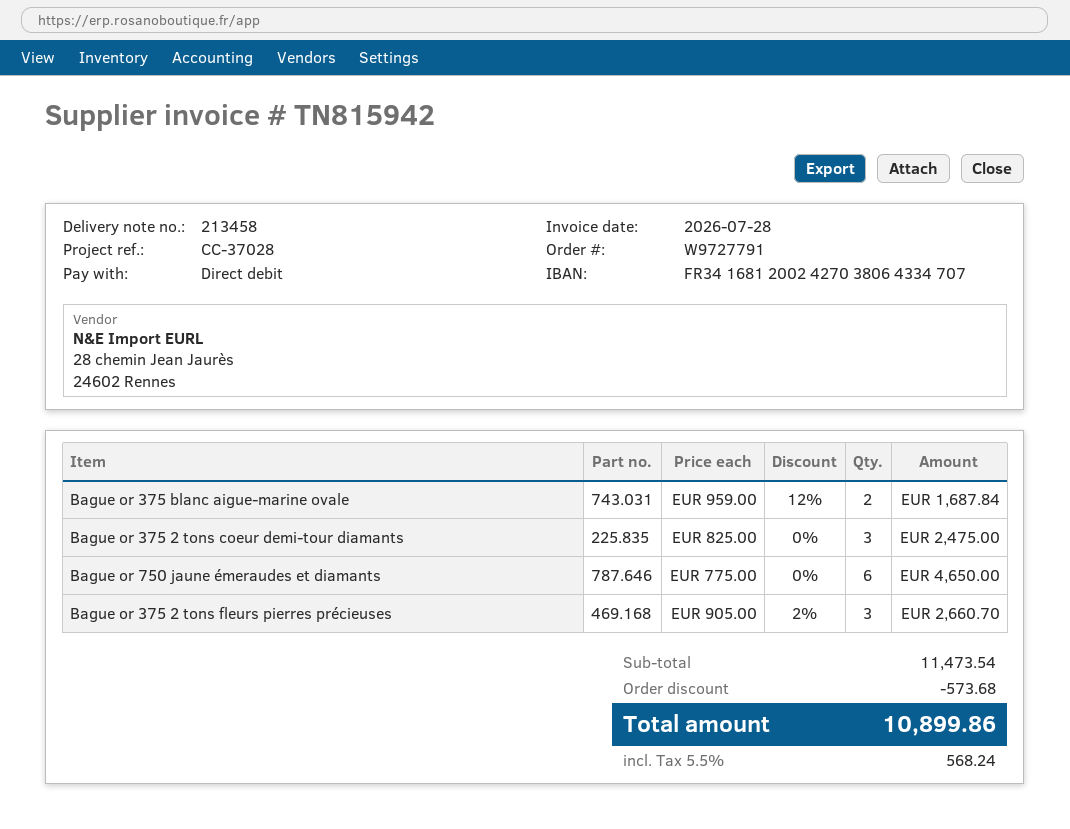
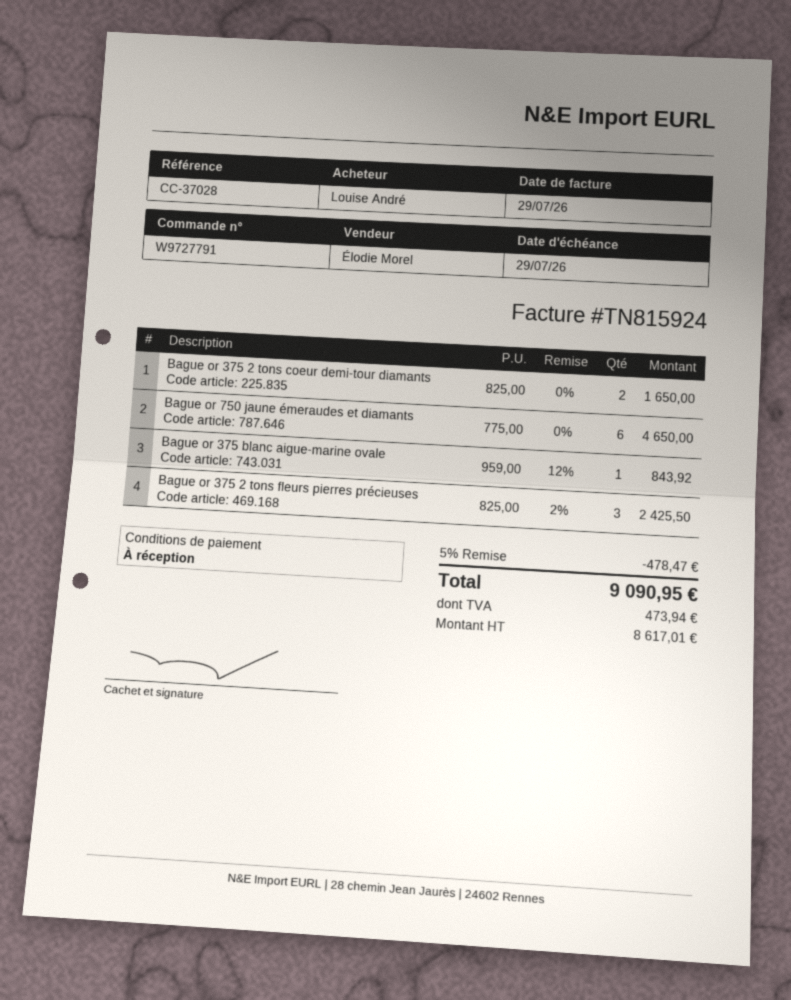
invoice number: TN815942 -> TN815924
invoice date: 2026-07-28 -> 2026-07-29
Bague or 375 blanc aigue-marine ovale: 2 x 959.00 - 12% = 1687.84 -> 1 x 959.00 - 12% = 843.92
Bague or 375 2 tons coeur demi-tour diamants: 3 x 825.00 = 2475.00 -> 2 x 825.00 = 1650.00
Bague or 375 2 tons fleurs pierres précieuses: 3 x 905.00 - 2% = 2660.70 -> 3 x 825.00 - 2% = 2425.50
discount: 573.68 -> 478.47
tax: 568.24 -> 473.94
total: 10899.86 -> 9090.95

